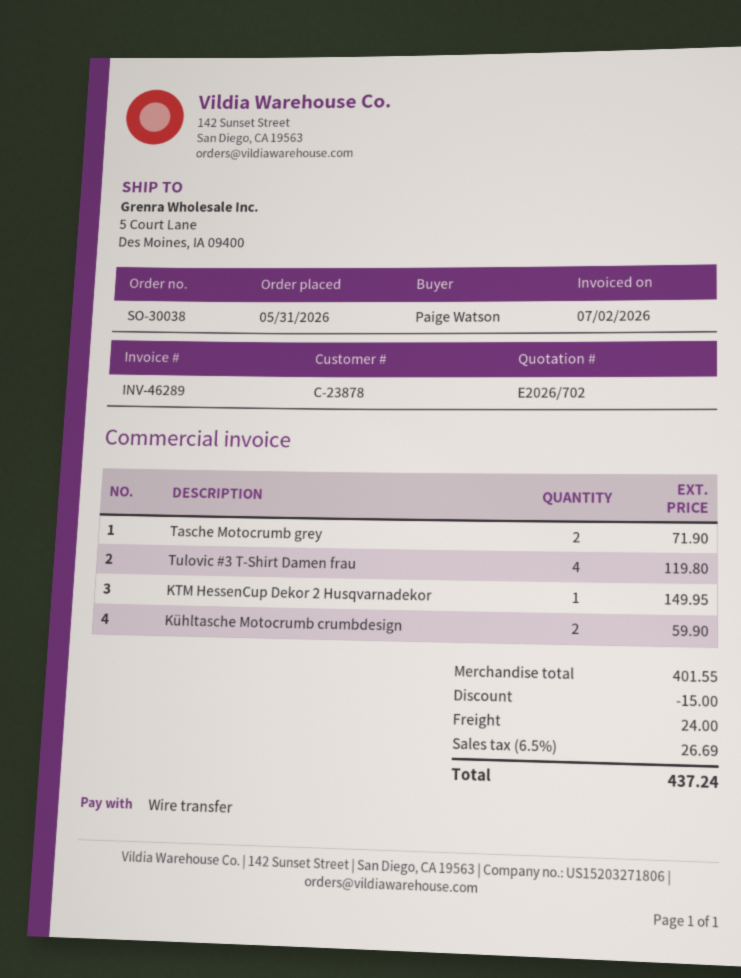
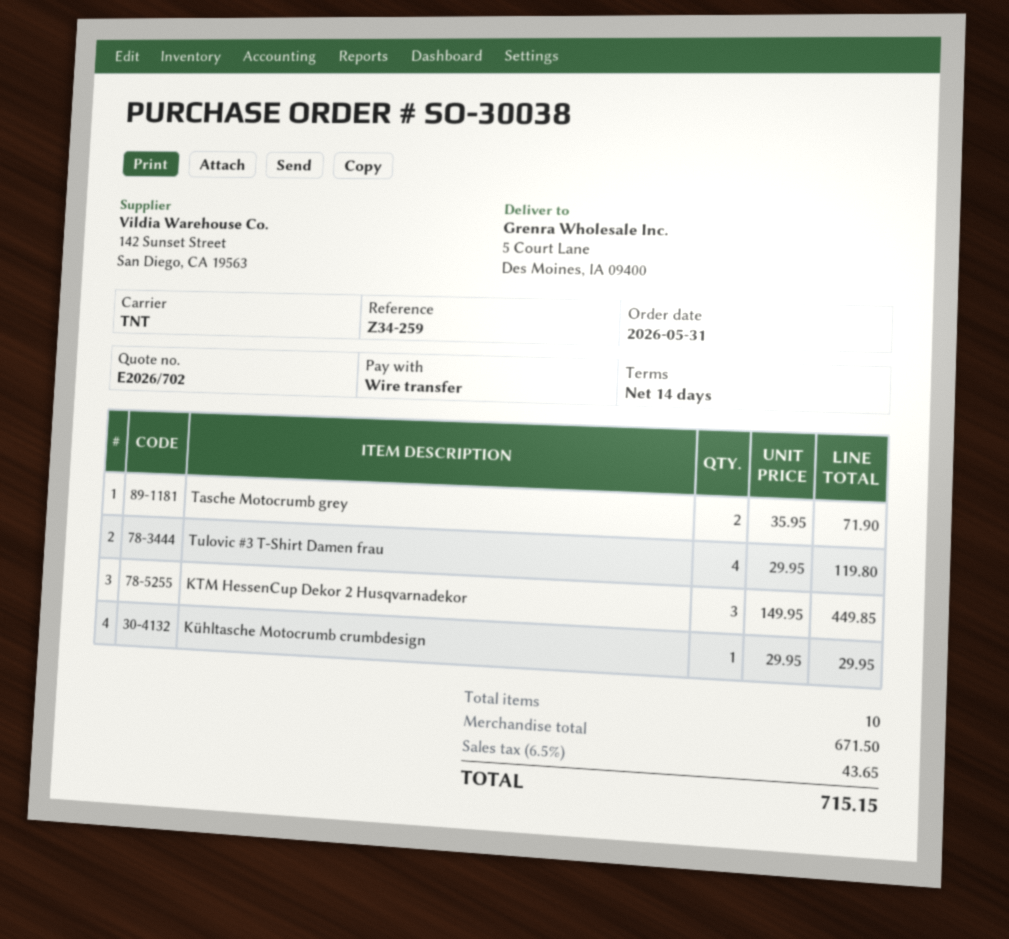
KTM HessenCup Dekor 2 Husqvarnadekor: 1 for 149.95 -> 3 for 449.85
Kühltasche Motocrumb crumbdesign: 2 for 59.90 -> 1 for 29.95
subtotal: 401.55 -> 671.50
discount: 15.00 -> none
shipping: 24.00 -> none
tax: 6.5% = 26.69 -> 6.5% = 43.65
total: 437.24 -> 715.15

